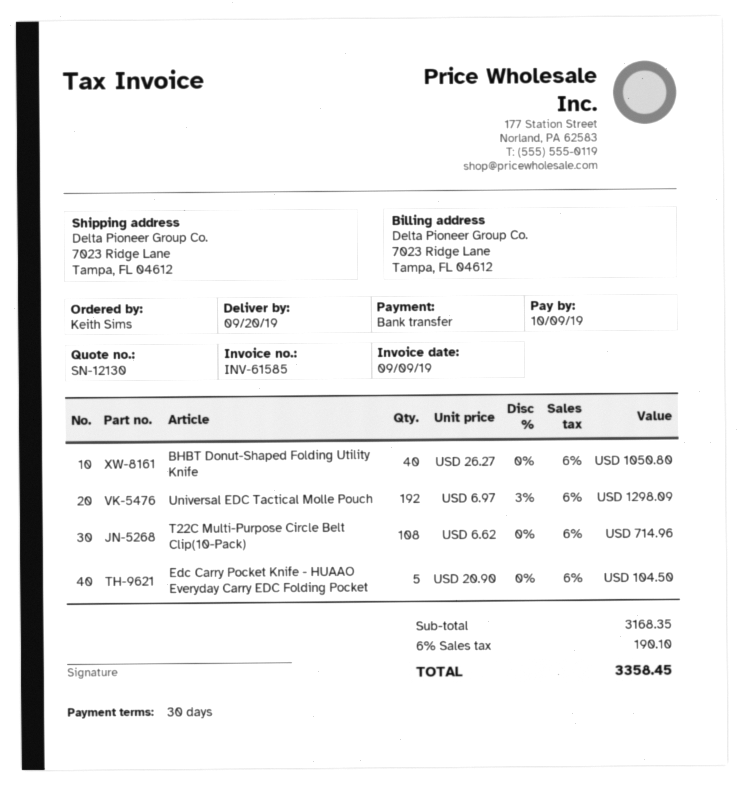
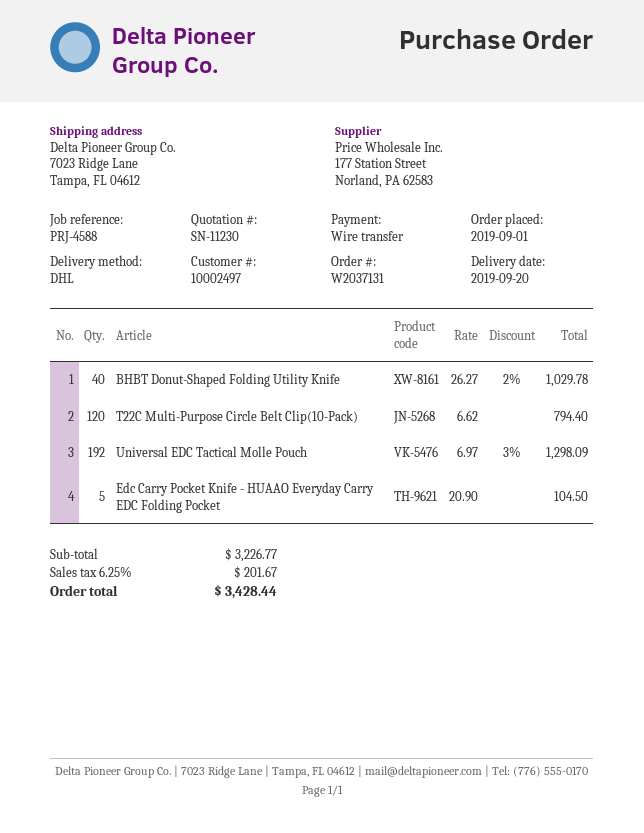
quote number: SN-12130 -> SN-11230
BHBT Donut-Shaped Folding Utility Knife: 40 x 26.27 = 1050.80 -> 40 x 26.27 - 2% = 1029.78
T22C Multi-Purpose Circle Belt Clip(10-Pack): 108 x 6.62 = 714.96 -> 120 x 6.62 = 794.40
subtotal: 3168.35 -> 3226.77
tax: 6% = 190.10 -> 6.25% = 201.67
total: 3358.45 -> 3428.44

